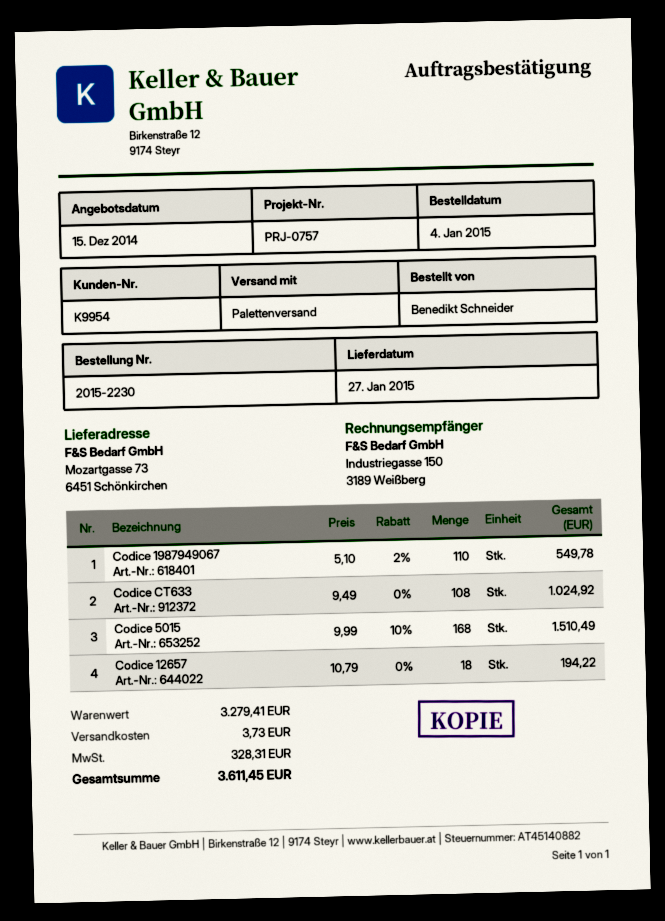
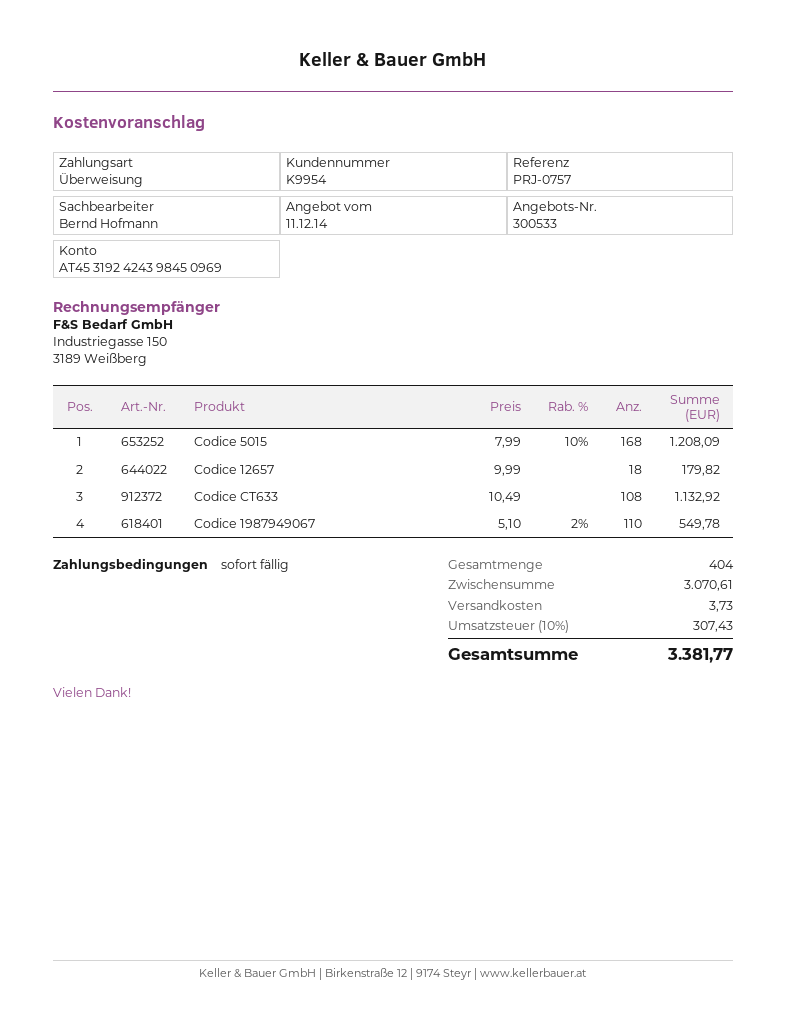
quote date: 2014-12-15 -> 2014-12-11
Codice CT633: 108 x 9.49 = 1024.92 -> 108 x 10.49 = 1132.92
Codice 5015: 168 x 9.99 - 10% = 1510.49 -> 168 x 7.99 - 10% = 1208.09
Codice 12657: 18 x 10.79 = 194.22 -> 18 x 9.99 = 179.82
subtotal: 3279.41 -> 3070.61
tax: 328.31 -> 307.43
total: 3611.45 -> 3381.77

